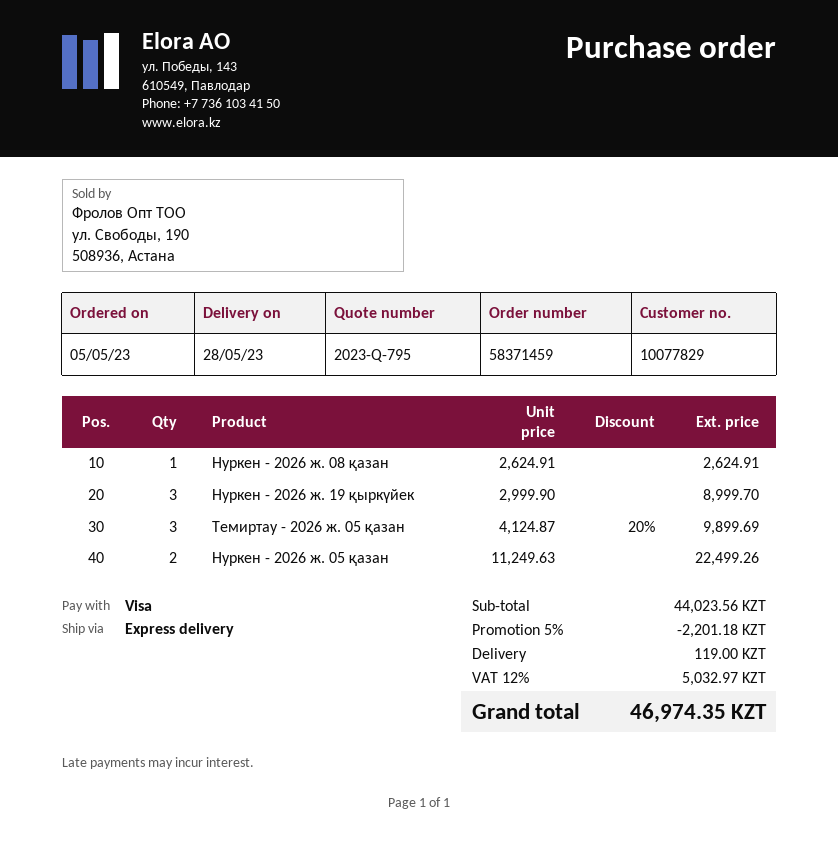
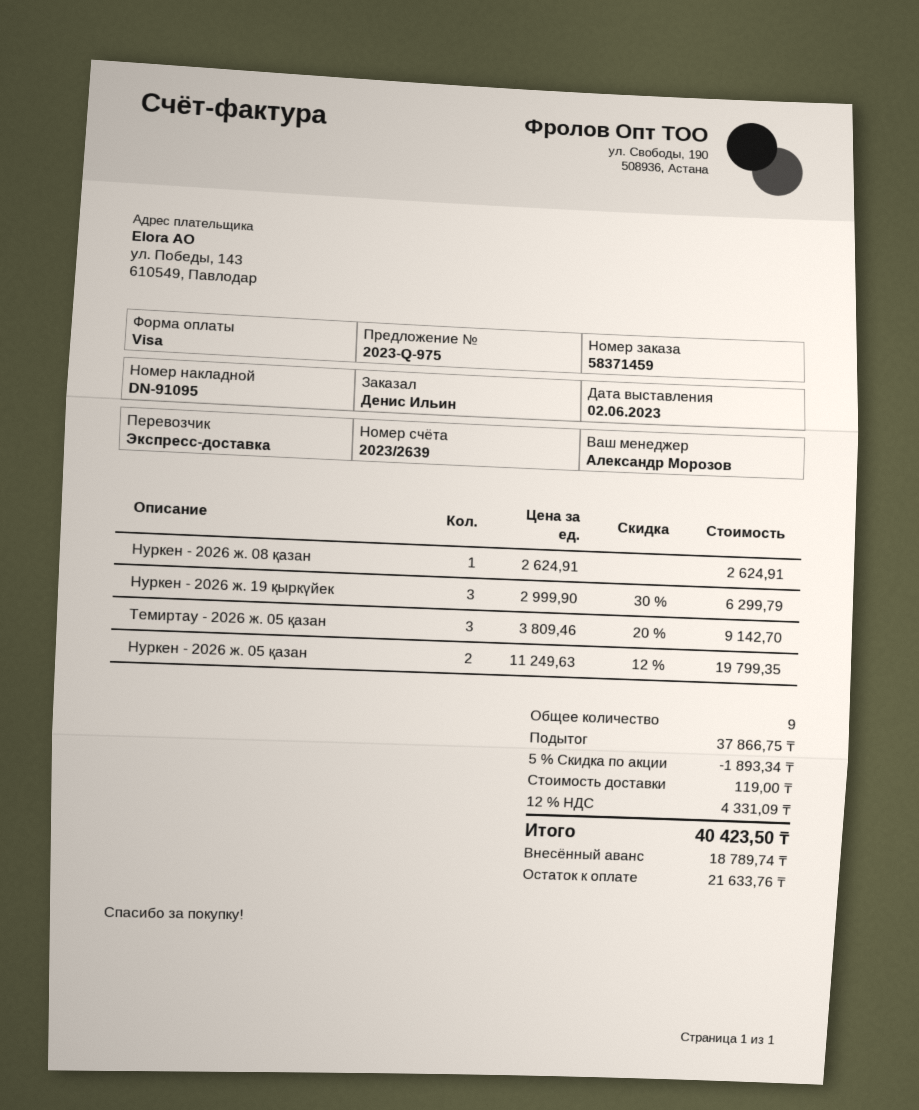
quote number: 2023-Q-795 -> 2023-Q-975
Нуркен - 2026 ж. 19 қыркүйек: 3 x 2999.90 = 8999.70 -> 3 x 2999.90 - 30% = 6299.79
Темиртау - 2026 ж. 05 қазан: 3 x 4124.87 - 20% = 9899.69 -> 3 x 3809.46 - 20% = 9142.70
Нуркен - 2026 ж. 05 қазан: 2 x 11249.63 = 22499.26 -> 2 x 11249.63 - 12% = 19799.35
subtotal: 44023.56 -> 37866.75
discount: 5% = 2201.18 -> 5% = 1893.34
tax: 12% = 5032.97 -> 12% = 4331.09
total: 46974.35 -> 40423.50

